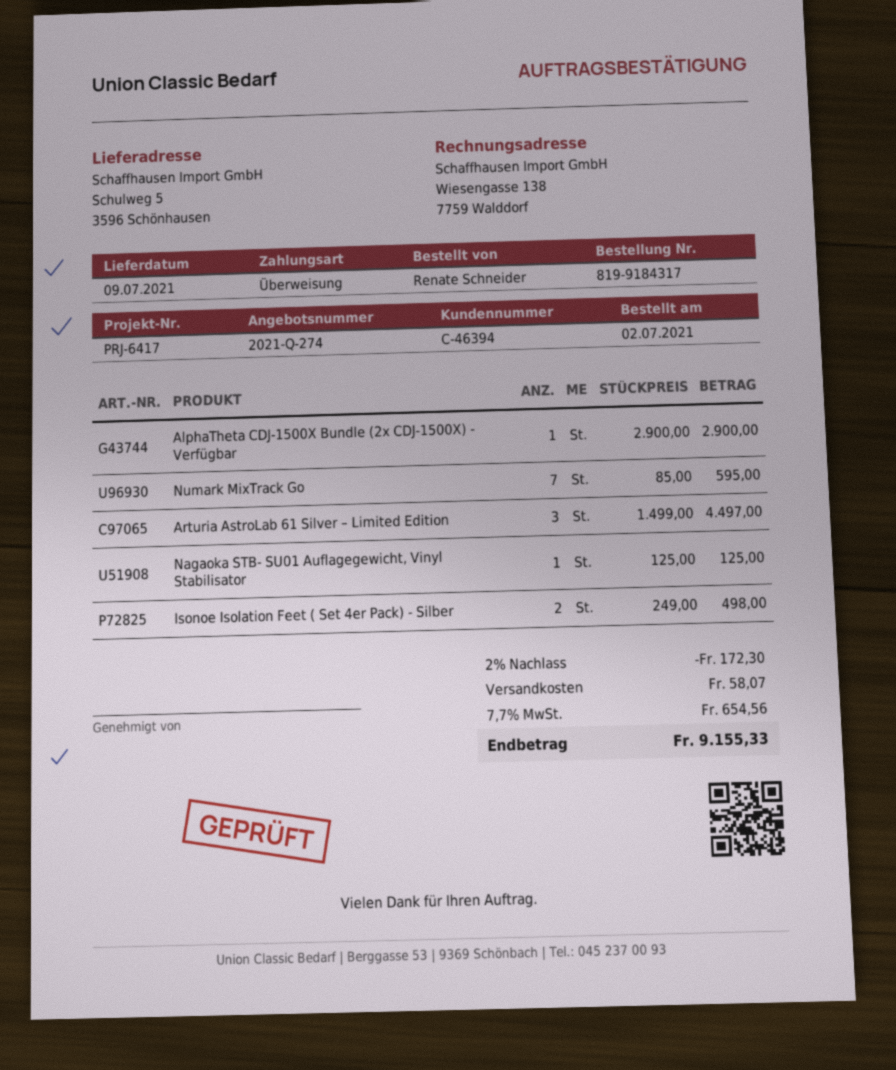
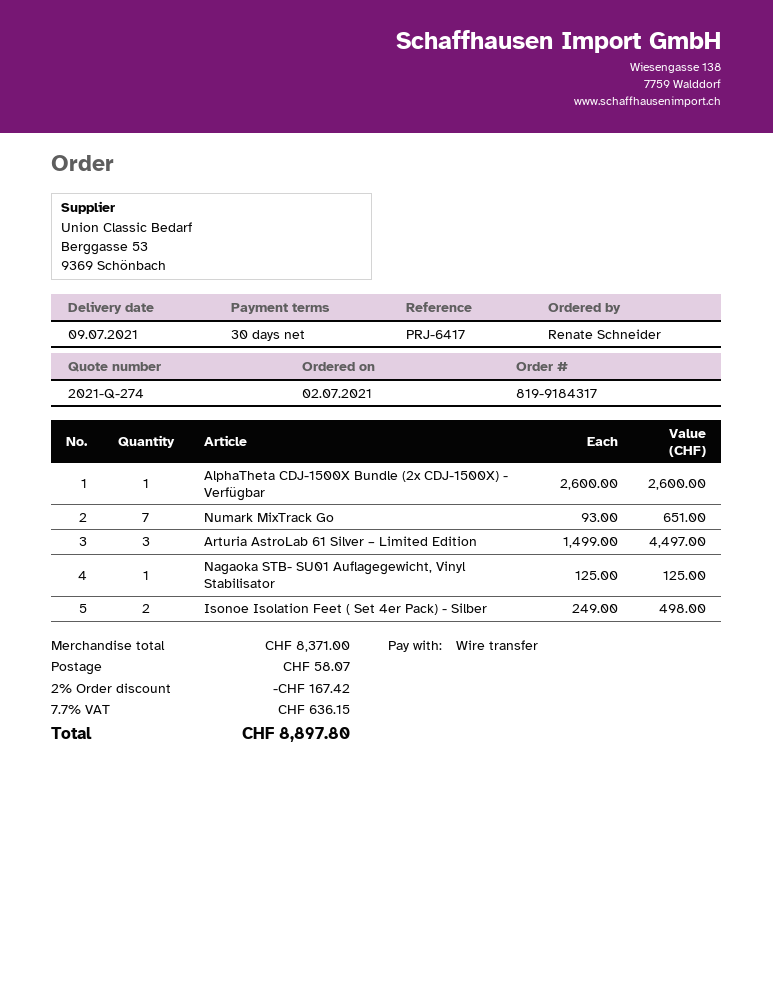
AlphaTheta CDJ-1500X Bundle (2x CDJ-1500X) - Verfügbar: 1 x 2900.00 = 2900.00 -> 1 x 2600.00 = 2600.00
Numark MixTrack Go: 7 x 85.00 = 595.00 -> 7 x 93.00 = 651.00
discount: 2% = 172.30 -> 2% = 167.42
tax: 7.7% = 654.56 -> 7.7% = 636.15
total: 9155.33 -> 8897.80

